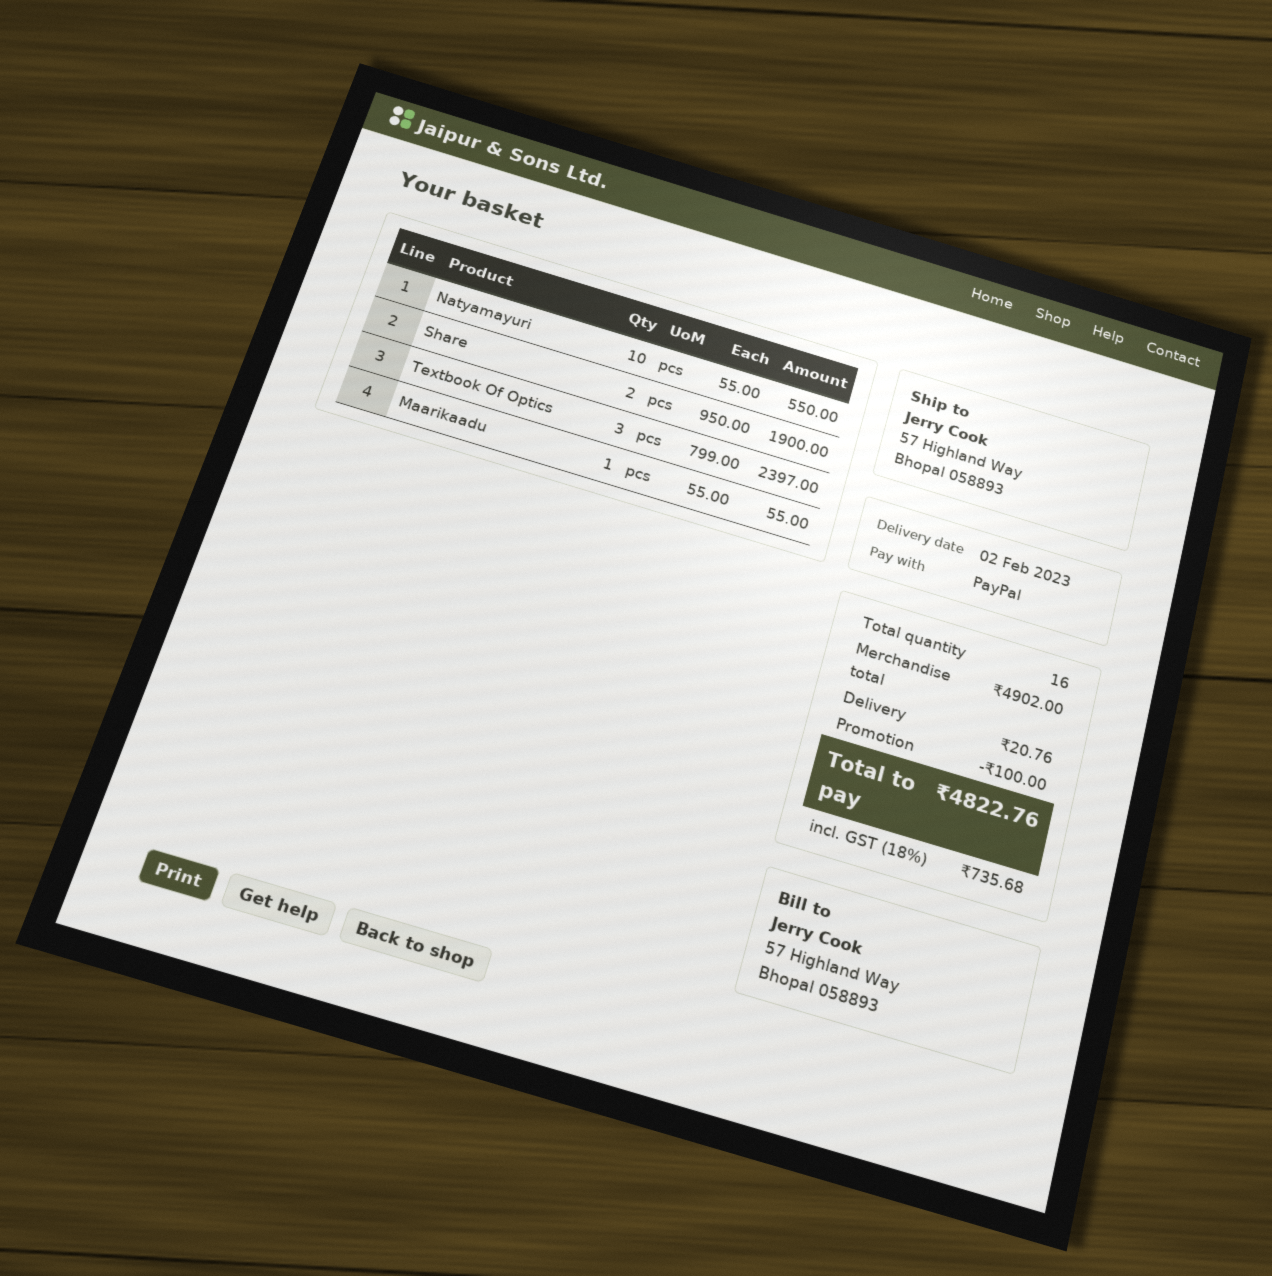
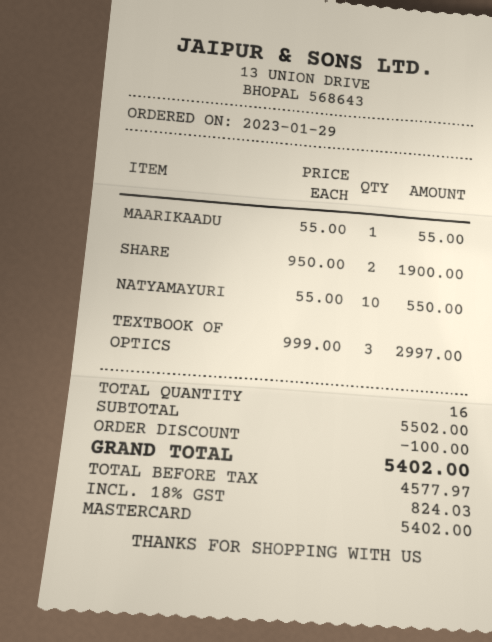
payment method: PayPal -> Mastercard
Textbook Of Optics: 3 x 799.00 = 2397.00 -> 3 x 999.00 = 2997.00
subtotal: 4902.00 -> 5502.00
shipping: 20.76 -> none
tax: 18% = 735.68 -> 18% = 824.03
total: 4822.76 -> 5402.00

